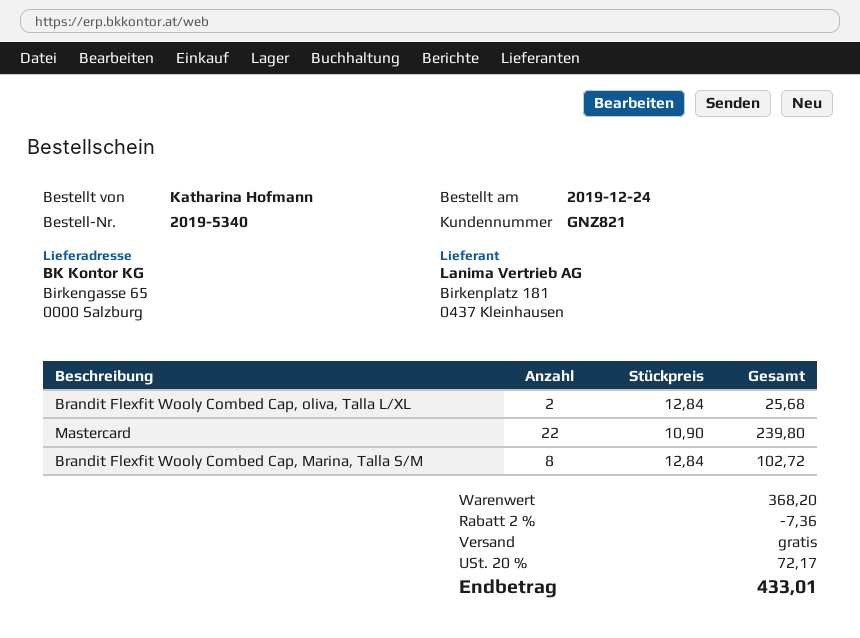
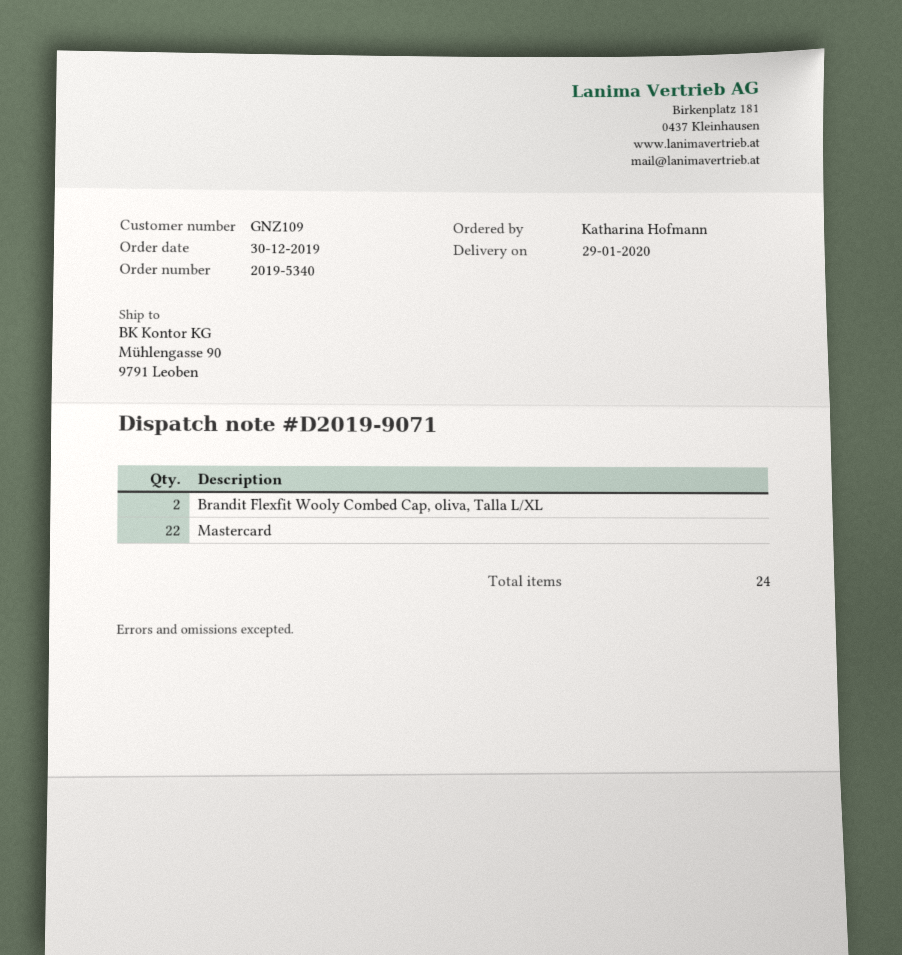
order date: 2019-12-24 -> 2019-12-30
customer number: GNZ821 -> GNZ109
ship to: Birkengasse 65, 0000 Salzburg -> Mühlengasse 90, 9791 Leoben
Brandit Flexfit Wooly Combed Cap, Marina, Talla S/M: 8 -> none

